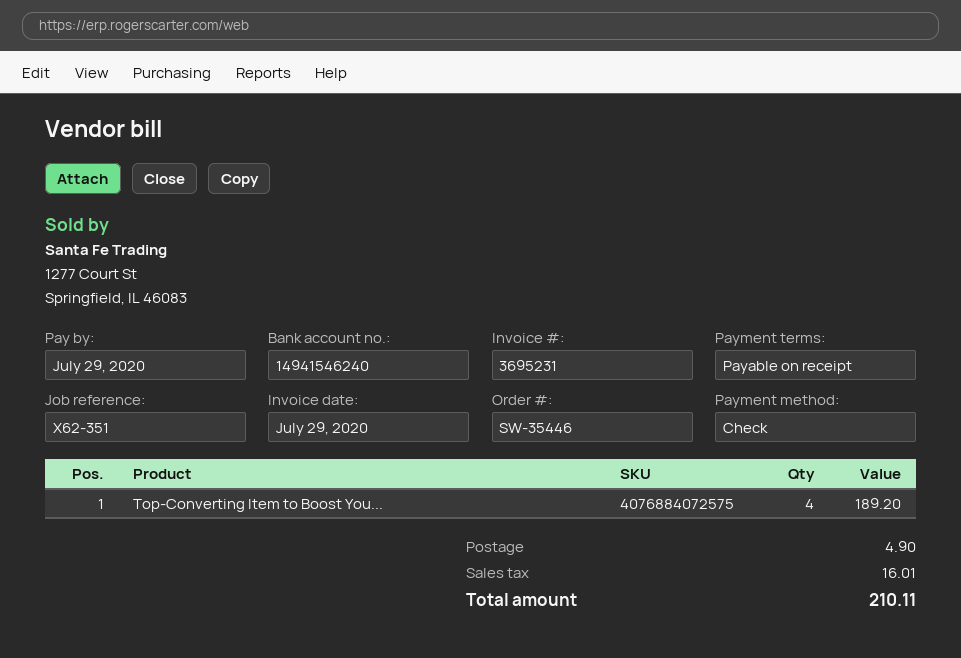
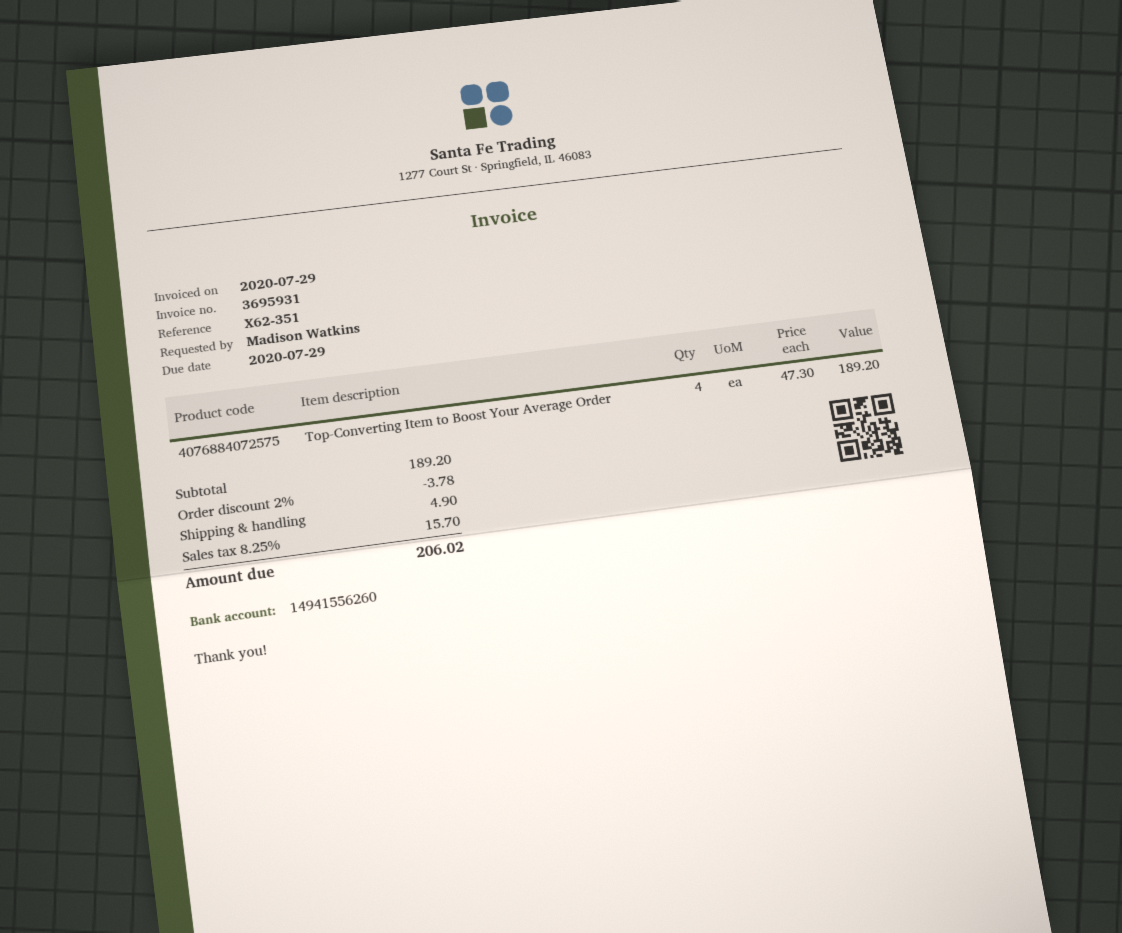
invoice number: 3695231 -> 3695931
bank account: 14941546240 -> 14941556260
discount: none -> 2% = 3.78
tax: 16.01 -> 15.70
total: 210.11 -> 206.02

